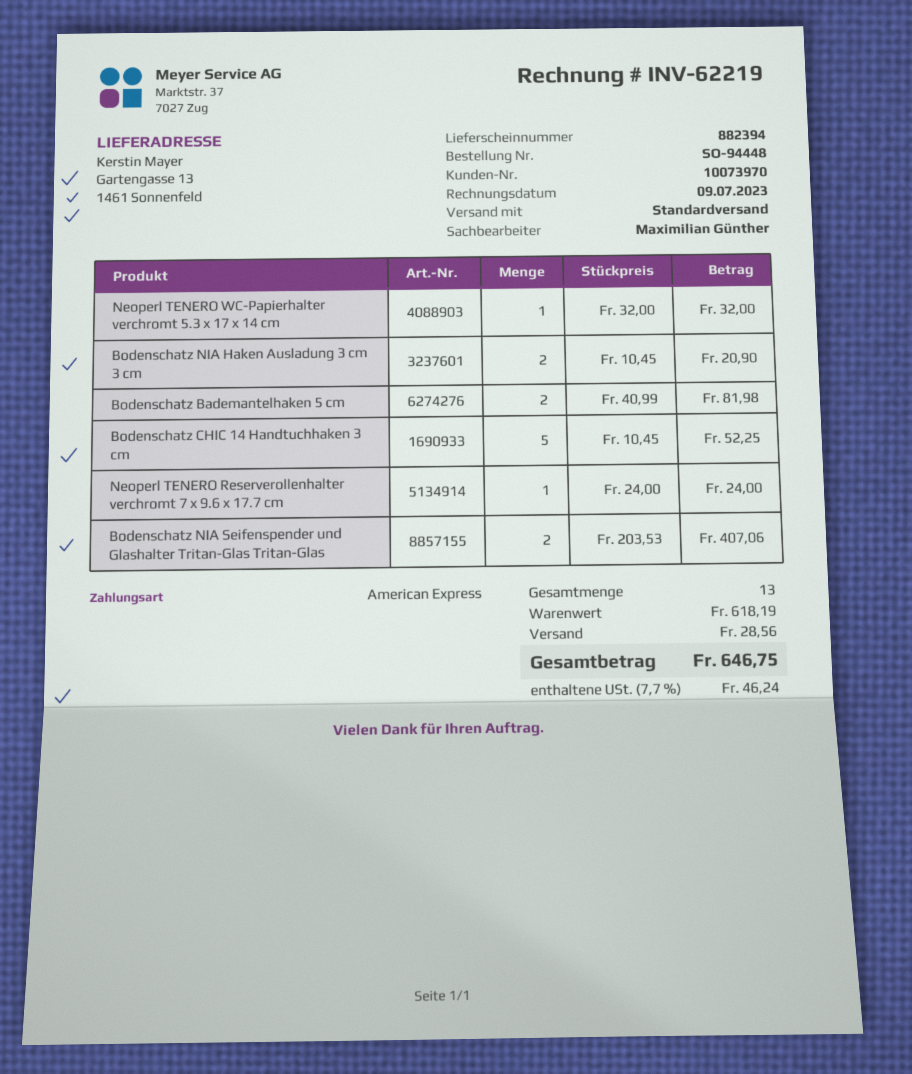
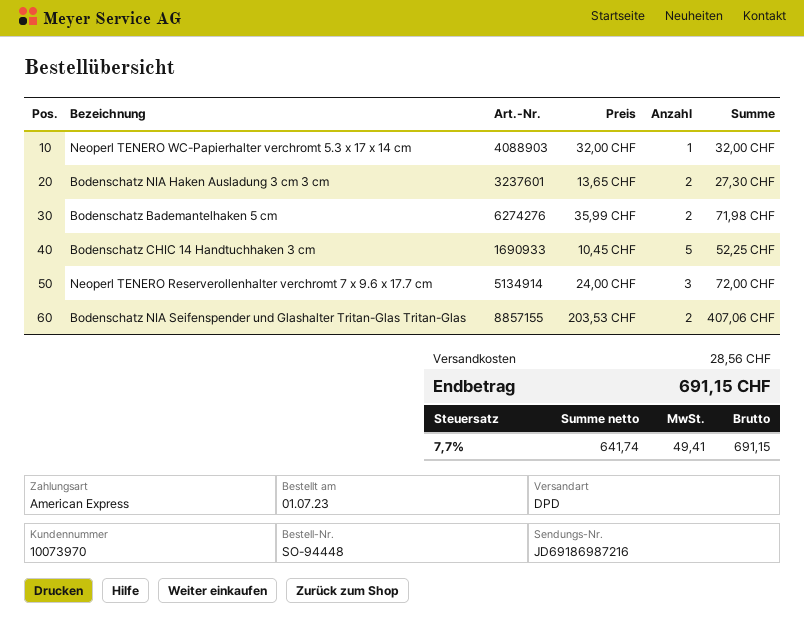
shipping method: standard -> DPD
Bodenschatz NIA Haken Ausladung 3 cm 3 cm: 2 x 10.45 = 20.90 -> 2 x 13.65 = 27.30
Bodenschatz Bademantelhaken 5 cm: 2 x 40.99 = 81.98 -> 2 x 35.99 = 71.98
Neoperl TENERO Reserverollenhalter verchromt 7 x 9.6 x 17.7 cm: 1 x 24.00 = 24.00 -> 3 x 24.00 = 72.00
tax: 7.7% = 46.24 -> 7.7% = 49.41
total: 646.75 -> 691.15

